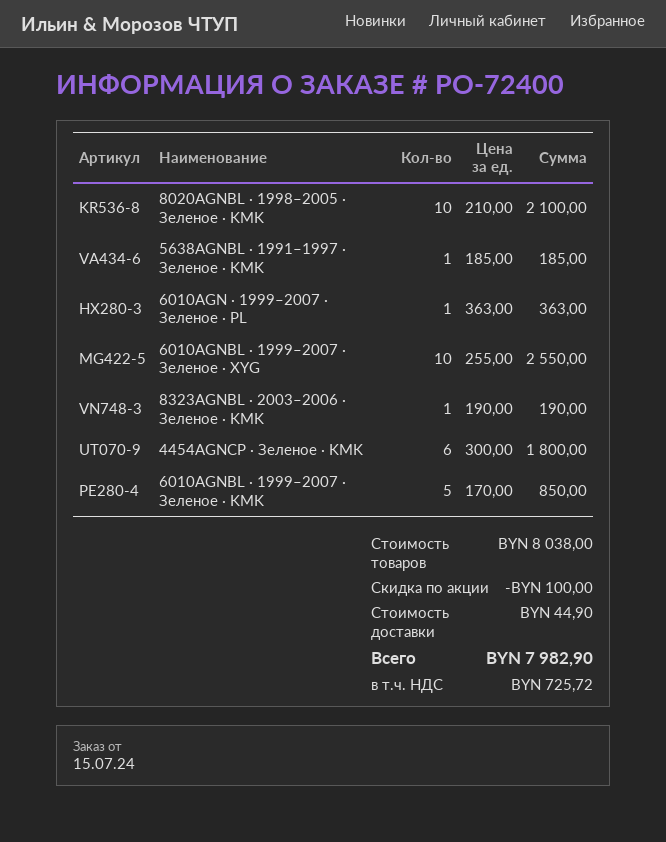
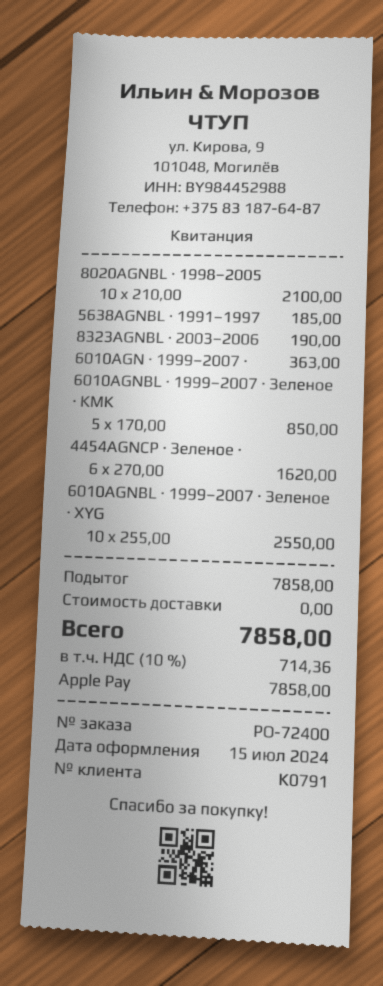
4454AGNCP · Зеленое · KMK: 6 x 300.00 = 1800.00 -> 6 x 270.00 = 1620.00
subtotal: 8038.00 -> 7858.00
discount: 100.00 -> none
shipping: 44.90 -> 0.00
tax: 725.72 -> 714.36
total: 7982.90 -> 7858.00

